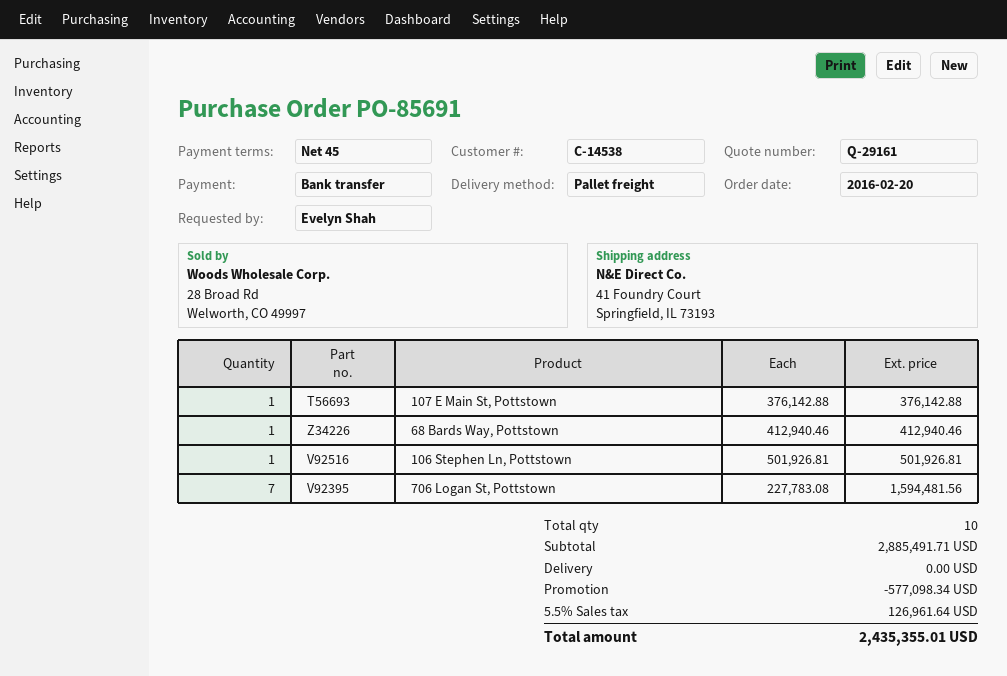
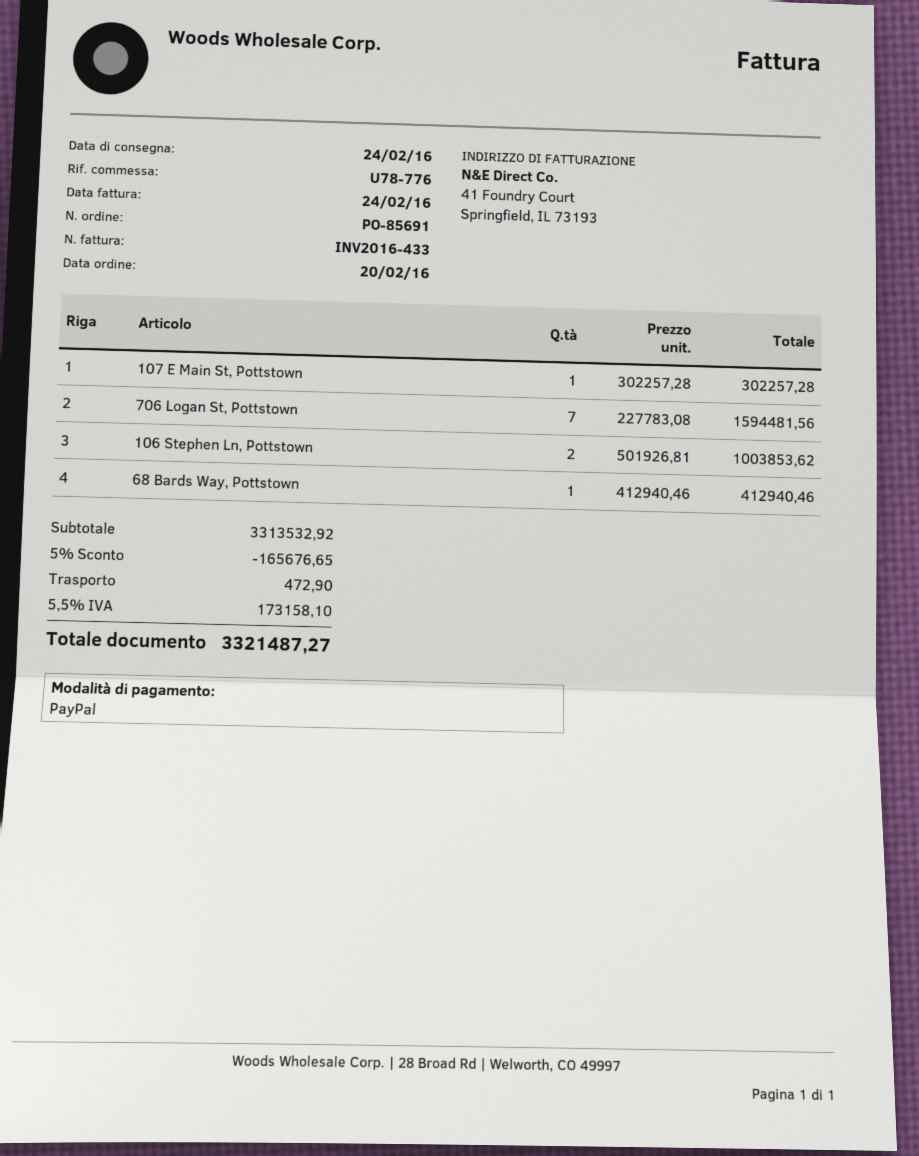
payment method: bank transfer -> PayPal
107 E Main St, Pottstown: 1 x 376142.88 = 376142.88 -> 1 x 302257.28 = 302257.28
106 Stephen Ln, Pottstown: 1 x 501926.81 = 501926.81 -> 2 x 501926.81 = 1003853.62
subtotal: 2885491.71 -> 3313532.92
discount: 577098.34 -> 165676.65
shipping: 0.00 -> 472.90
tax: 5.5% = 126961.64 -> 5.5% = 173158.10
total: 2435355.01 -> 3321487.27

